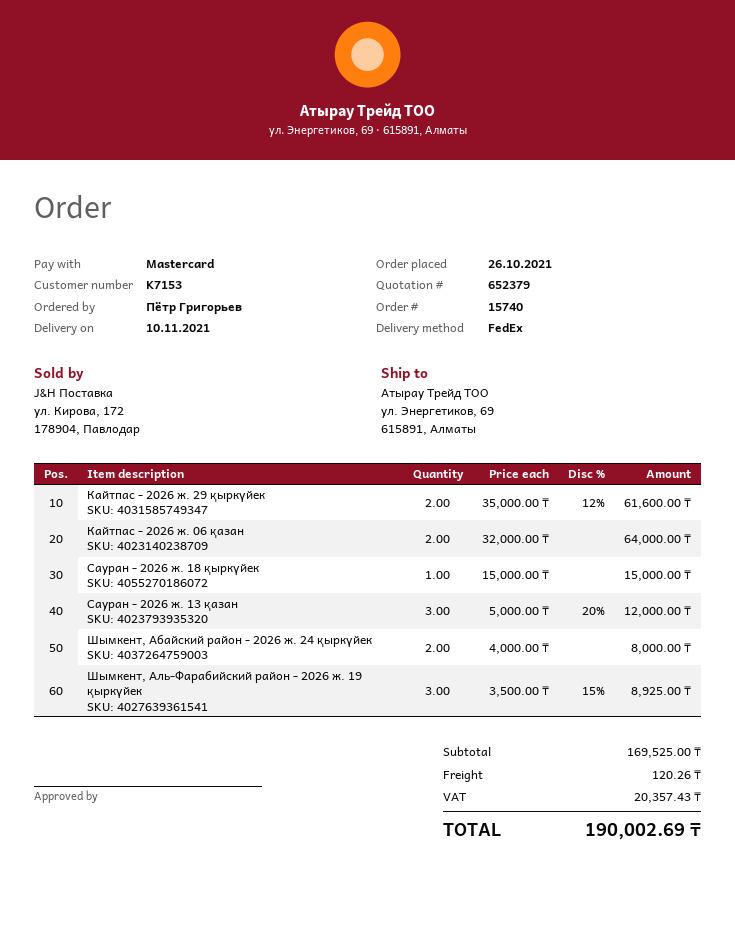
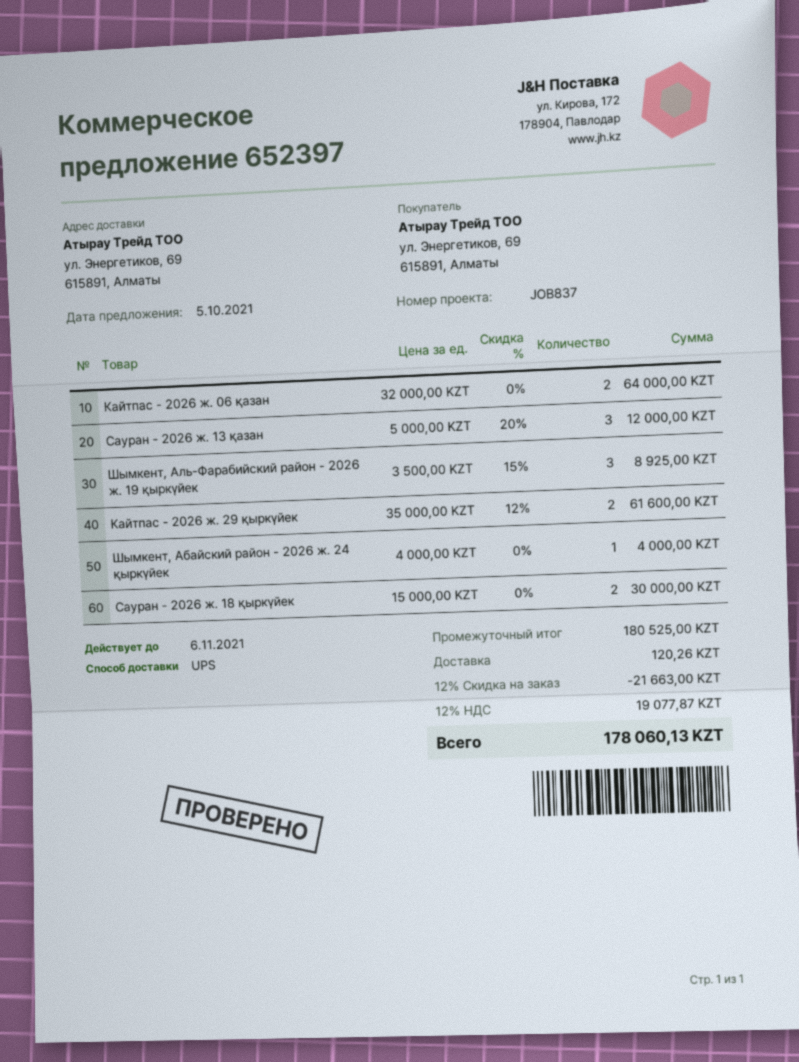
quote number: 652379 -> 652397
shipping method: FedEx -> UPS
Сауран - 2026 ж. 18 қыркүйек: 1 x 15000.00 = 15000.00 -> 2 x 15000.00 = 30000.00
Шымкент, Абайский район - 2026 ж. 24 қыркүйек: 2 x 4000.00 = 8000.00 -> 1 x 4000.00 = 4000.00
subtotal: 169525.00 -> 180525.00
discount: none -> 12% = 21663.00
tax: 20357.43 -> 19077.87
total: 190002.69 -> 178060.13

